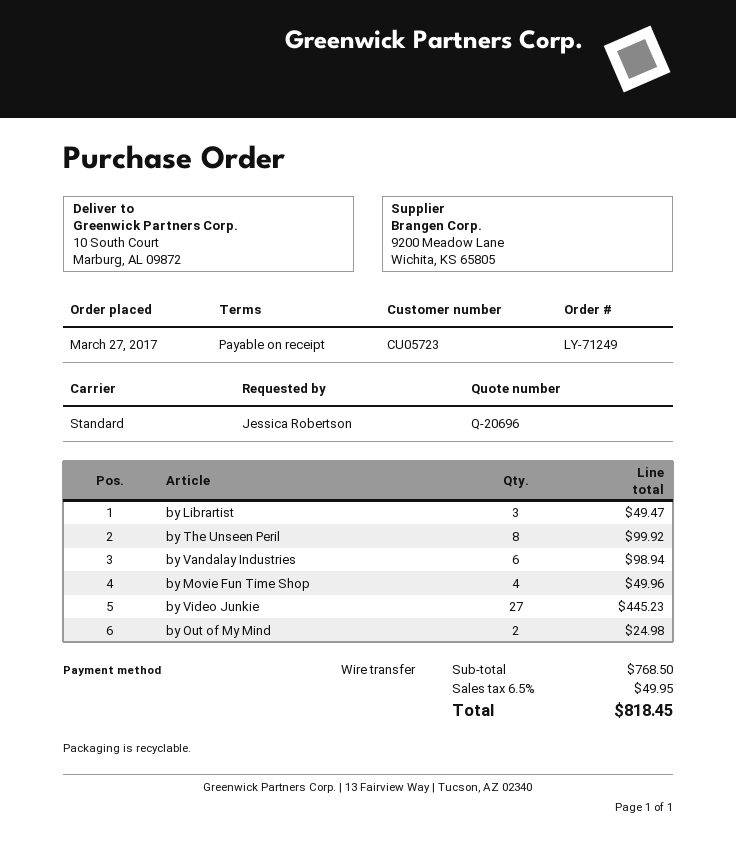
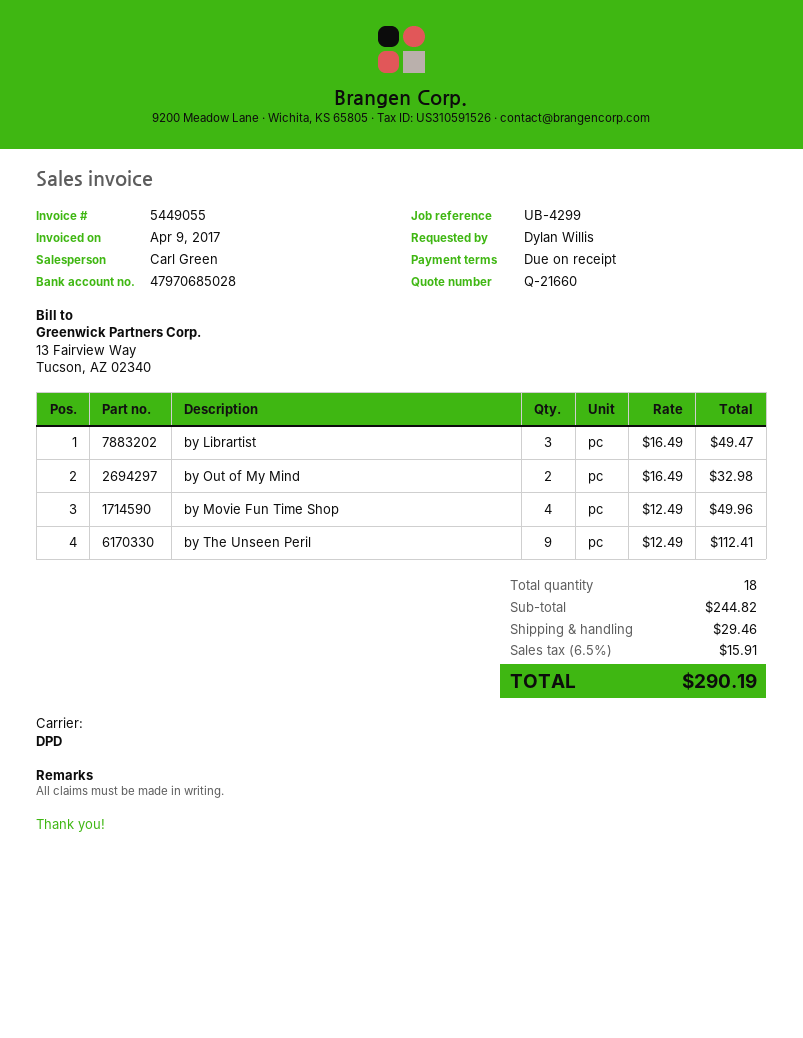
quote number: Q-20696 -> Q-21660
ordered by: Jessica Robertson -> Dylan Willis
shipping method: standard -> DPD
by The Unseen Peril: 8 for 99.92 -> 9 for 112.41
by Vandalay Industries: 6 for 98.94 -> none
by Video Junkie: 27 for 445.23 -> none
by Out of My Mind: 2 for 24.98 -> 2 for 32.98
subtotal: 768.50 -> 244.82
shipping: none -> 29.46
tax: 6.5% = 49.95 -> 6.5% = 15.91
total: 818.45 -> 290.19

